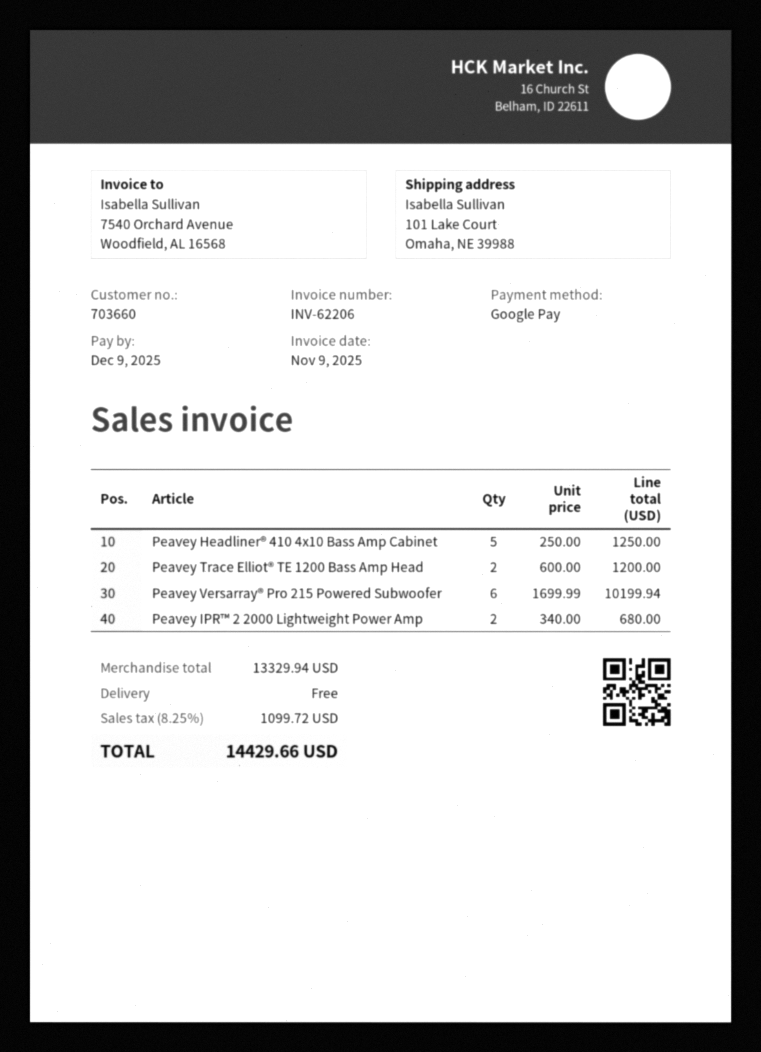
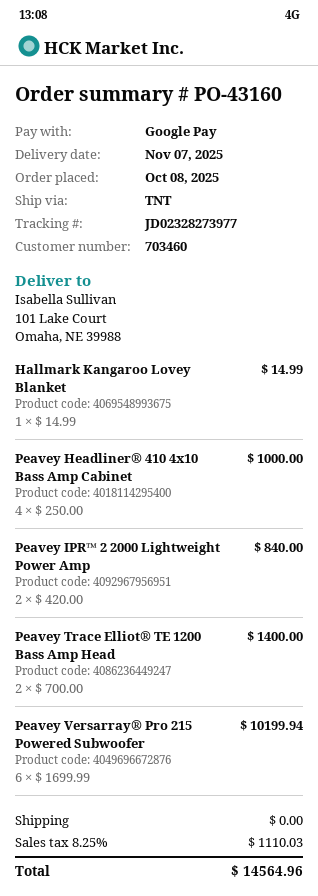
customer number: 703660 -> 703460
Peavey Headliner® 410 4x10 Bass Amp Cabinet: 5 x 250.00 = 1250.00 -> 4 x 250.00 = 1000.00
Peavey Trace Elliot® TE 1200 Bass Amp Head: 2 x 600.00 = 1200.00 -> 2 x 700.00 = 1400.00
Peavey IPR™ 2 2000 Lightweight Power Amp: 2 x 340.00 = 680.00 -> 2 x 420.00 = 840.00
Hallmark Kangaroo Lovey Blanket: none -> 1 x 14.99 = 14.99
tax: 8.25% = 1099.72 -> 8.25% = 1110.03
total: 14429.66 -> 14564.96

